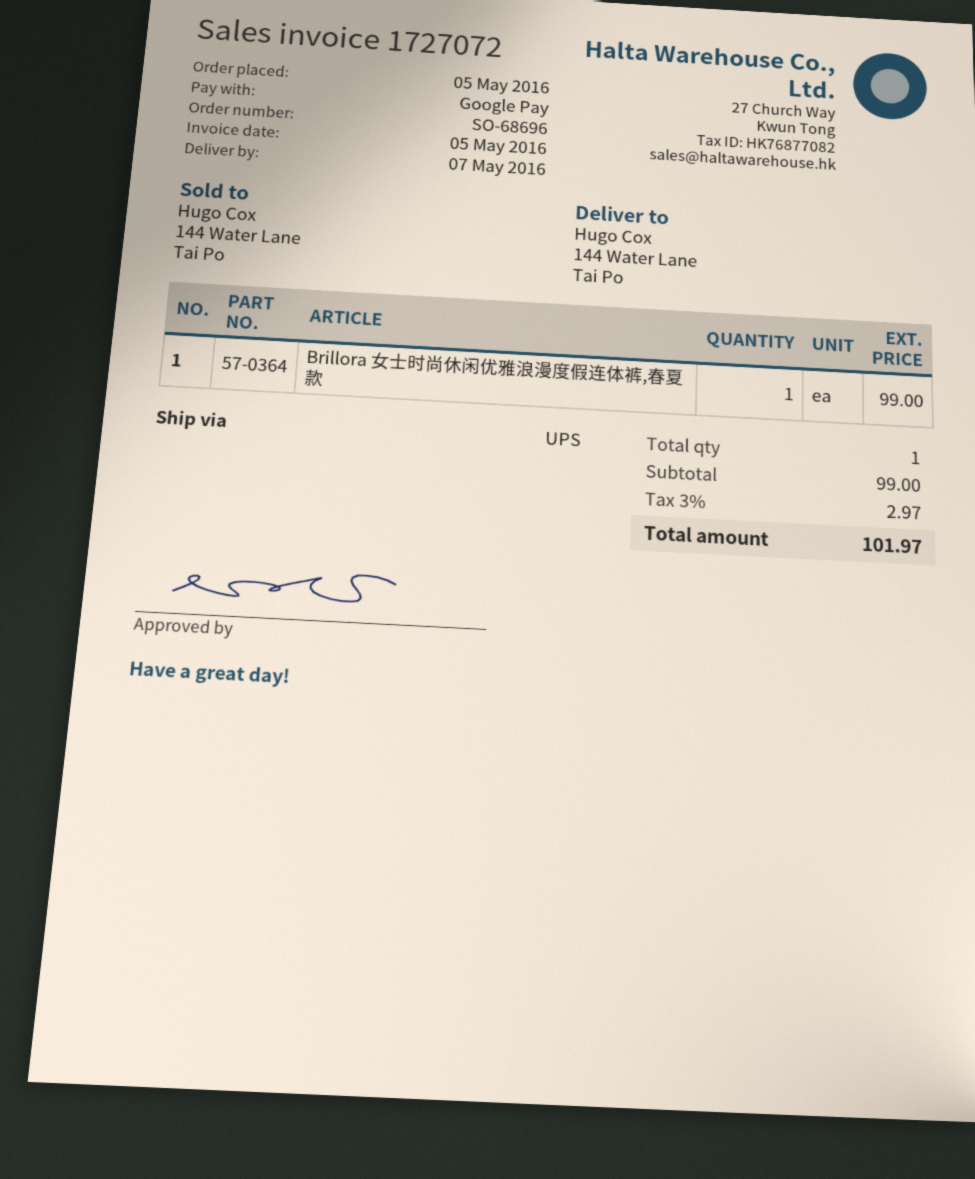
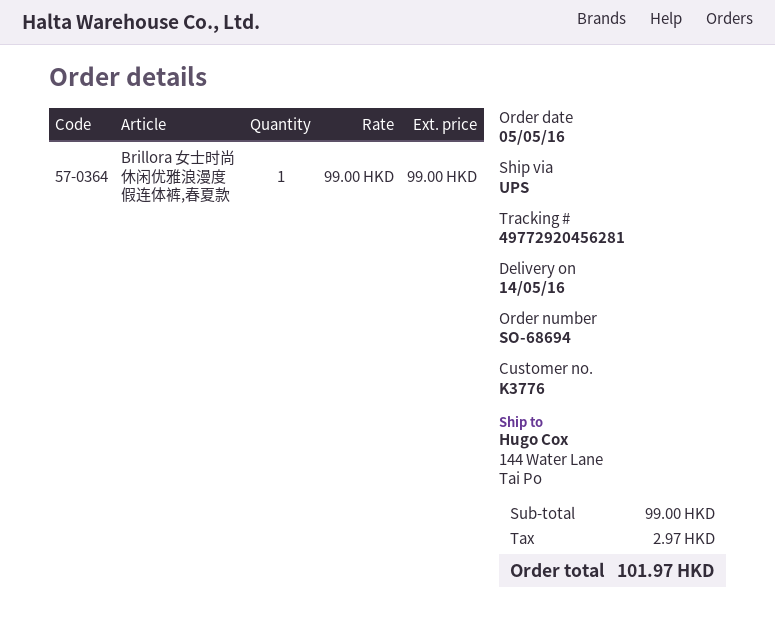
order number: SO-68696 -> SO-68694
delivery date: 2016-05-07 -> 2016-05-14

